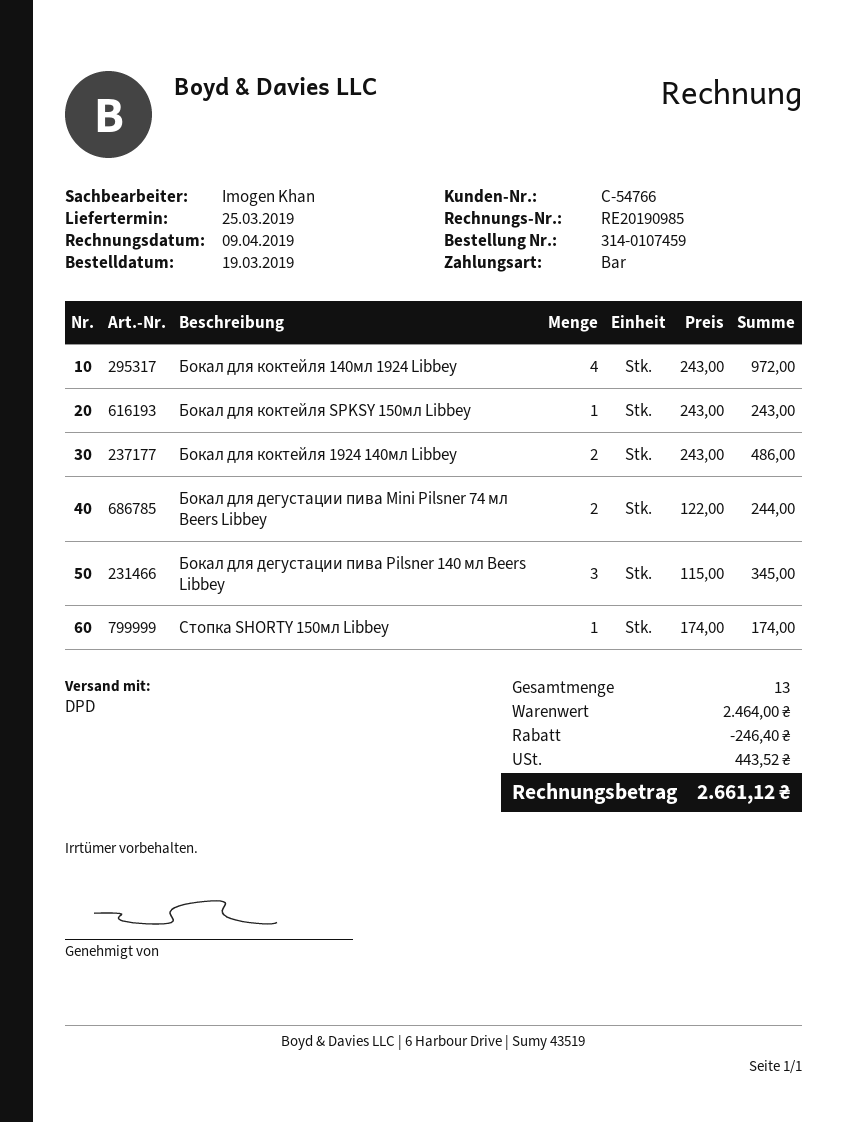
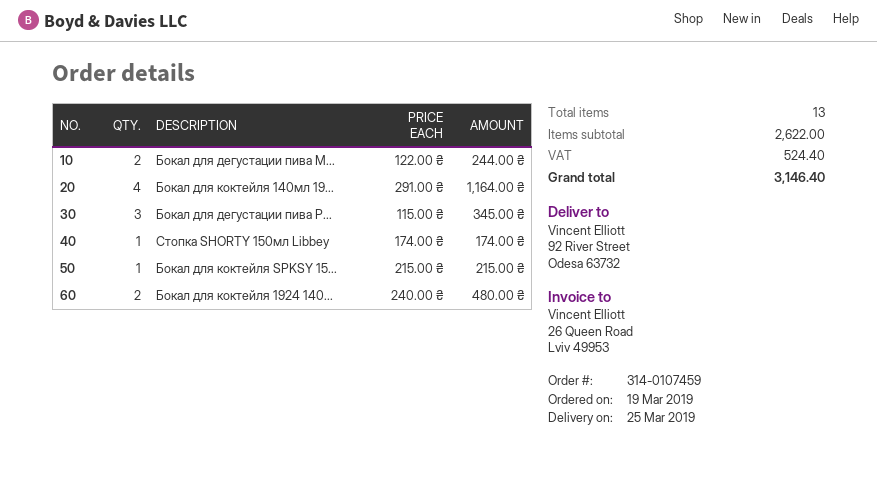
Бокал для коктейля 140мл 1924 Libbey: 4 x 243.00 = 972.00 -> 4 x 291.00 = 1164.00
Бокал для коктейля SPKSY 150мл Libbey: 1 x 243.00 = 243.00 -> 1 x 215.00 = 215.00
Бокал для коктейля 1924 140мл Libbey: 2 x 243.00 = 486.00 -> 2 x 240.00 = 480.00
subtotal: 2464.00 -> 2622.00
discount: 246.40 -> none
tax: 443.52 -> 524.40
total: 2661.12 -> 3146.40

